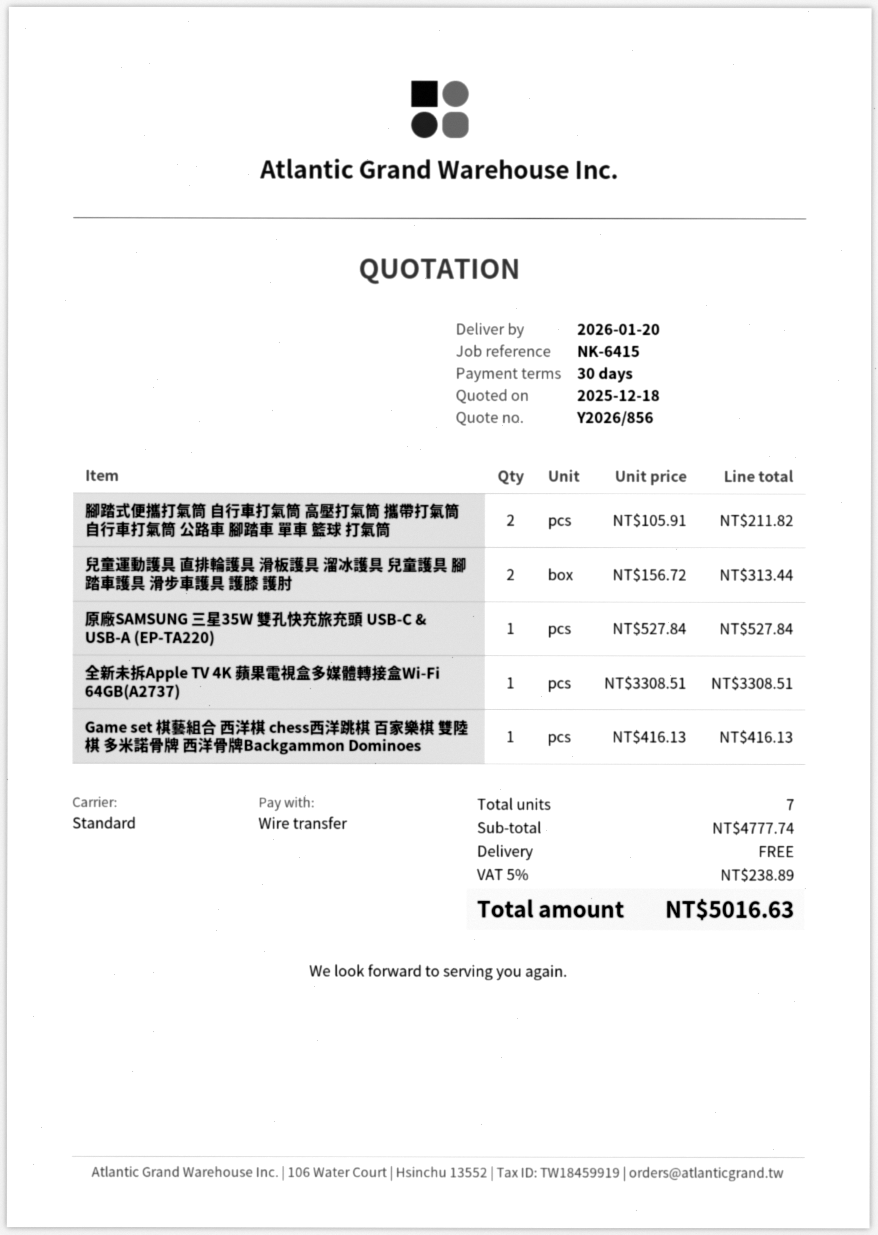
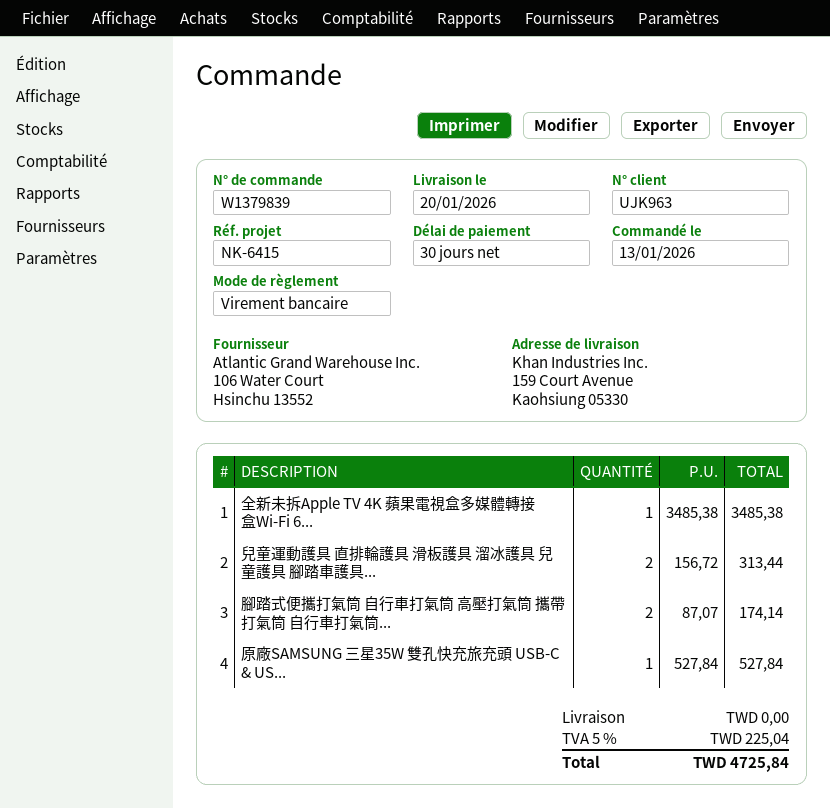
腳踏式便攜打氣筒 自行車打氣筒 高壓打氣筒 攜帶打氣筒 自行車打氣筒 公路車 腳踏車 單車 籃球 打氣筒: 2 x 105.91 = 211.82 -> 2 x 87.07 = 174.14
全新未拆Apple TV 4K 蘋果電視盒多媒體轉接盒Wi-Fi 64GB(A2737): 1 x 3308.51 = 3308.51 -> 1 x 3485.38 = 3485.38
Game set 棋藝組合 西洋棋 chess西洋跳棋 百家樂棋 雙陸棋 多米諾骨牌 西洋骨牌Backgammon Dominoes: 1 x 416.13 = 416.13 -> none
tax: 5% = 238.89 -> 5% = 225.04
total: 5016.63 -> 4725.84

